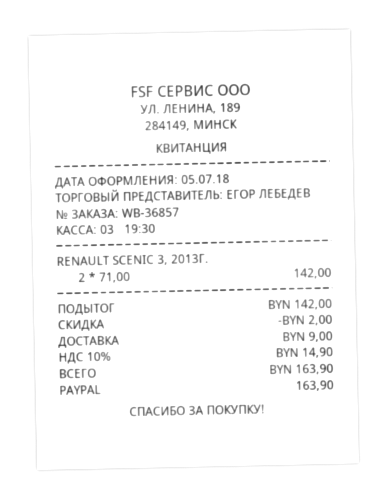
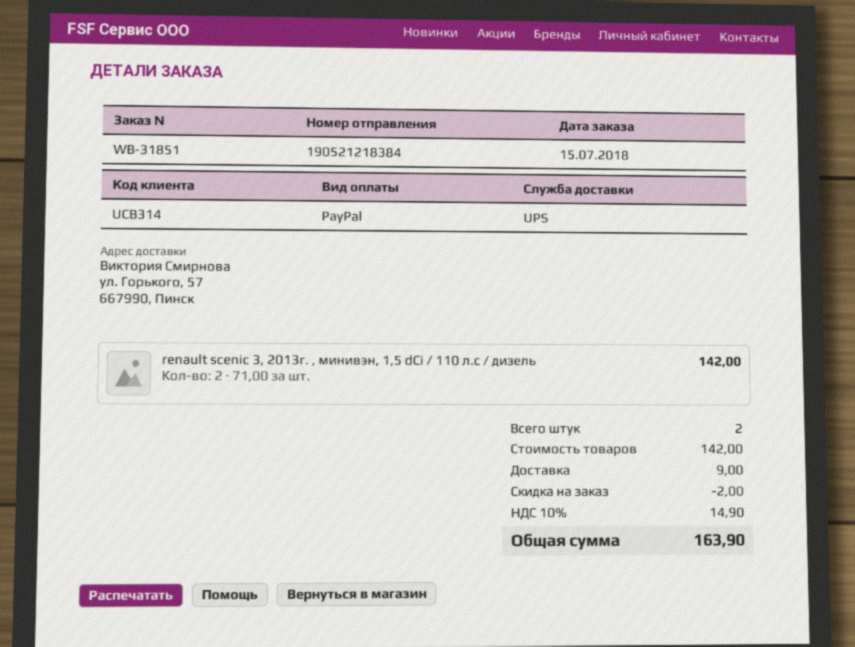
order number: WB-36857 -> WB-31851
order date: 2018-07-05 -> 2018-07-15

